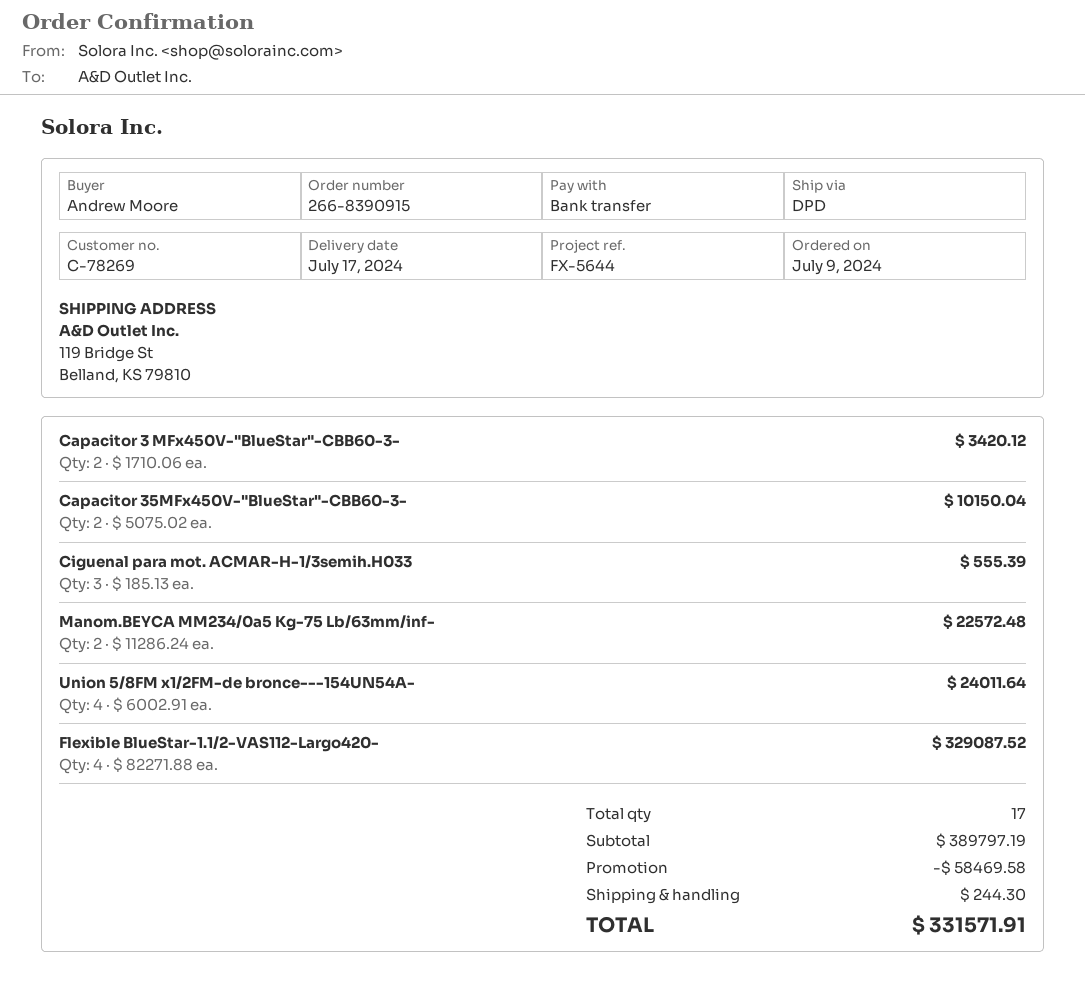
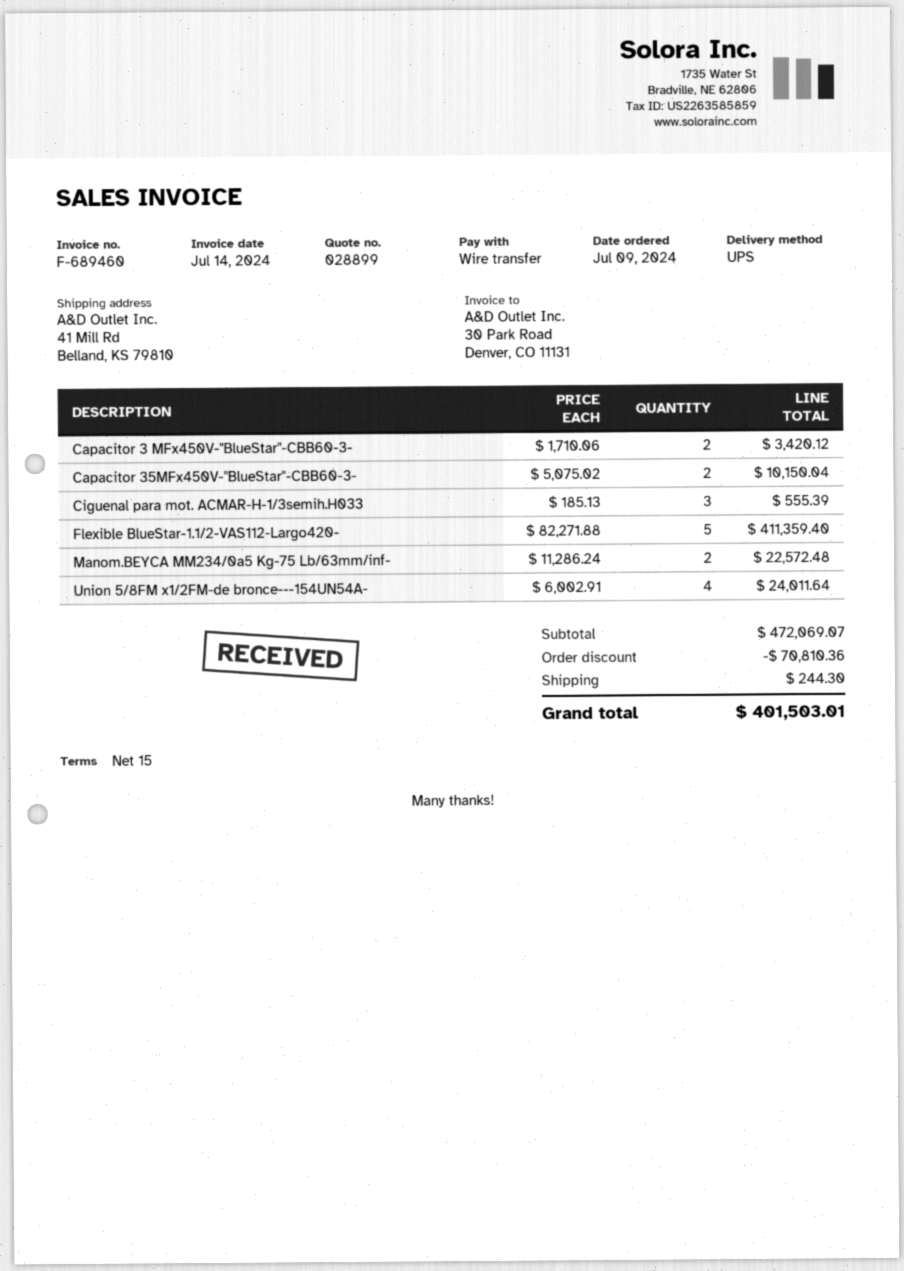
shipping method: DPD -> UPS
ship to: 119 Bridge St, Belland, KS 79810 -> 41 Mill Rd, Belland, KS 79810
Flexible BlueStar-1.1/2-VAS112-Largo420-: 4 x 82271.88 = 329087.52 -> 5 x 82271.88 = 411359.40
subtotal: 389797.19 -> 472069.07
discount: 58469.58 -> 70810.36
total: 331571.91 -> 401503.01

